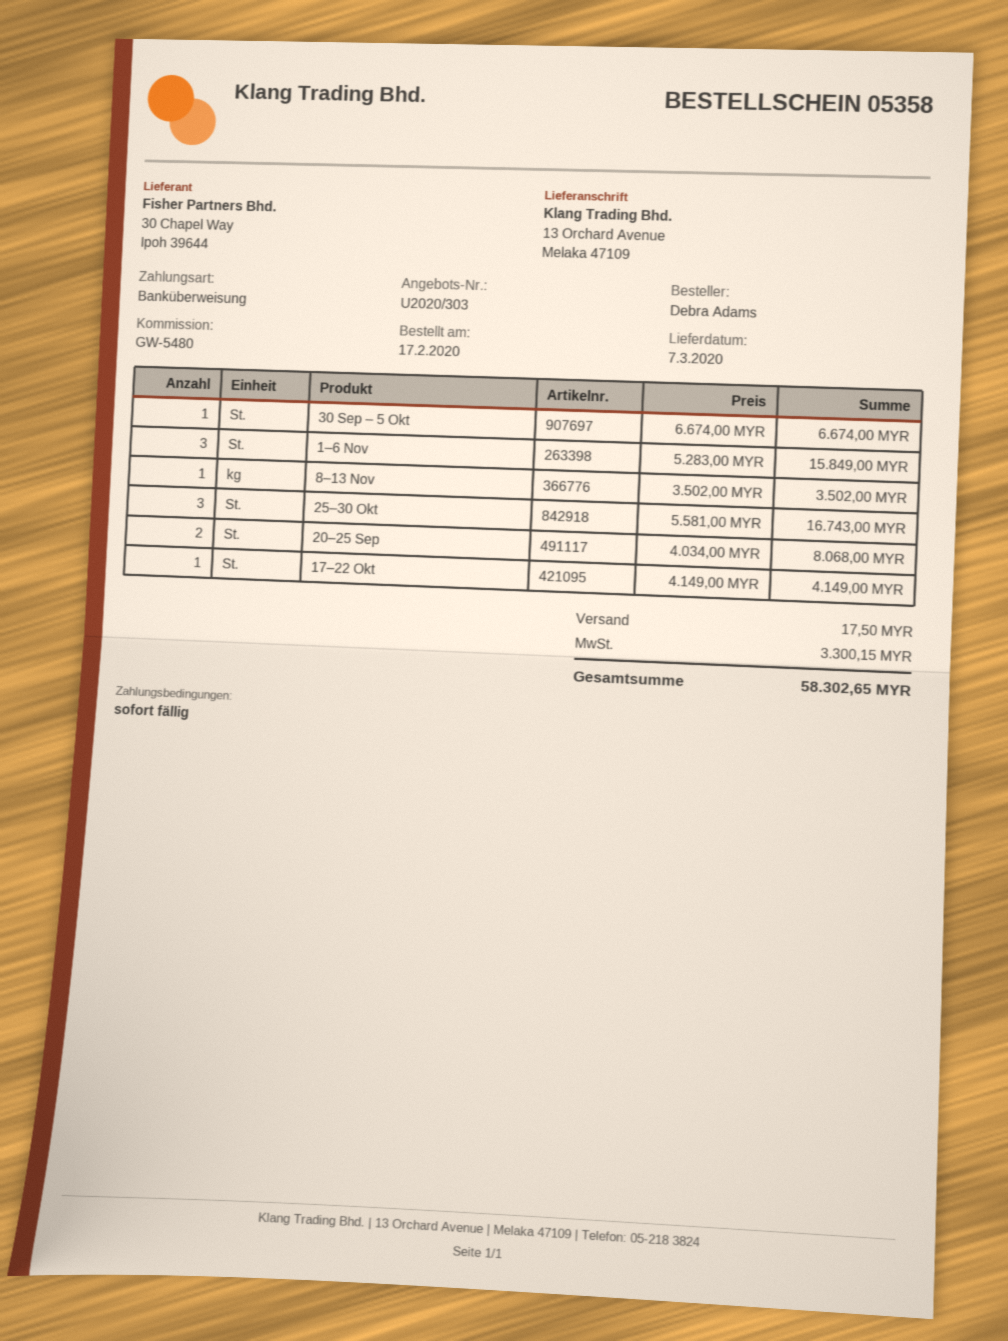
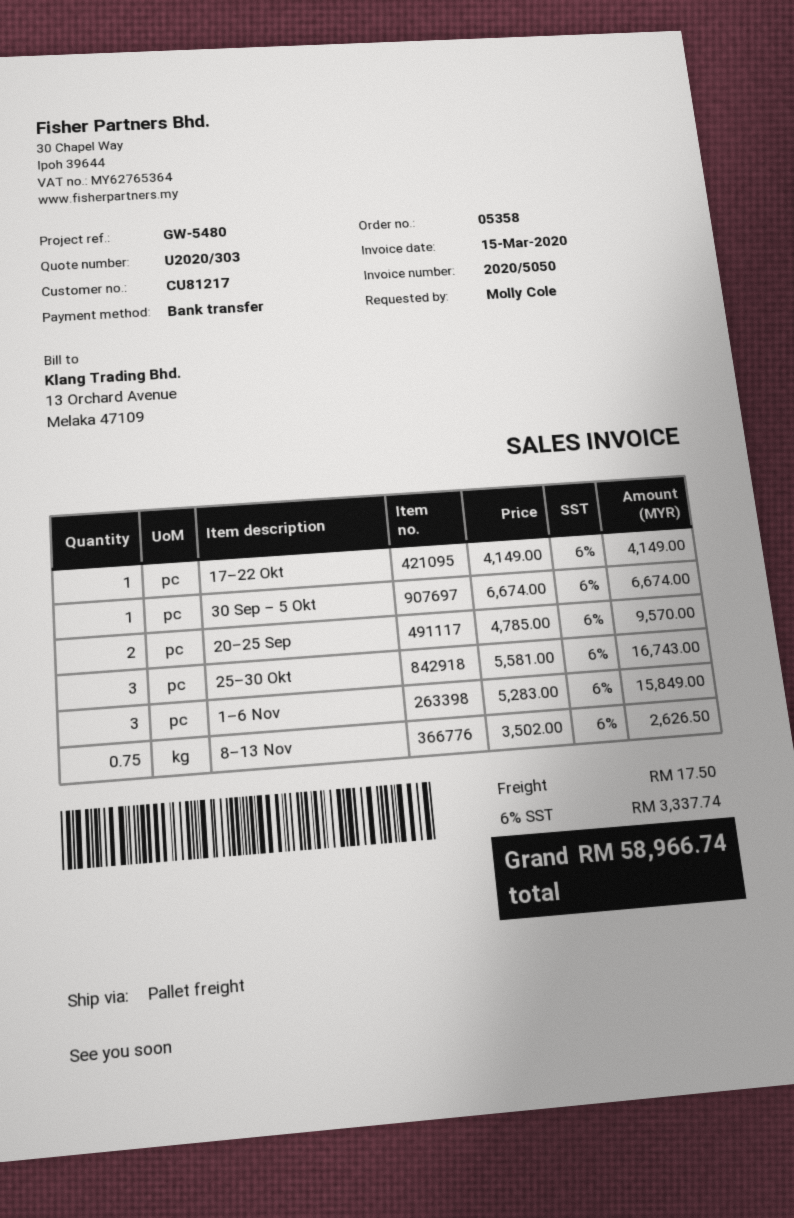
ordered by: Debra Adams -> Molly Cole
8–13 Nov: 1 x 3502.00 = 3502.00 -> 0.75 x 3502.00 = 2626.50
20–25 Sep: 2 x 4034.00 = 8068.00 -> 2 x 4785.00 = 9570.00
tax: 3300.15 -> 3337.74
total: 58302.65 -> 58966.74

